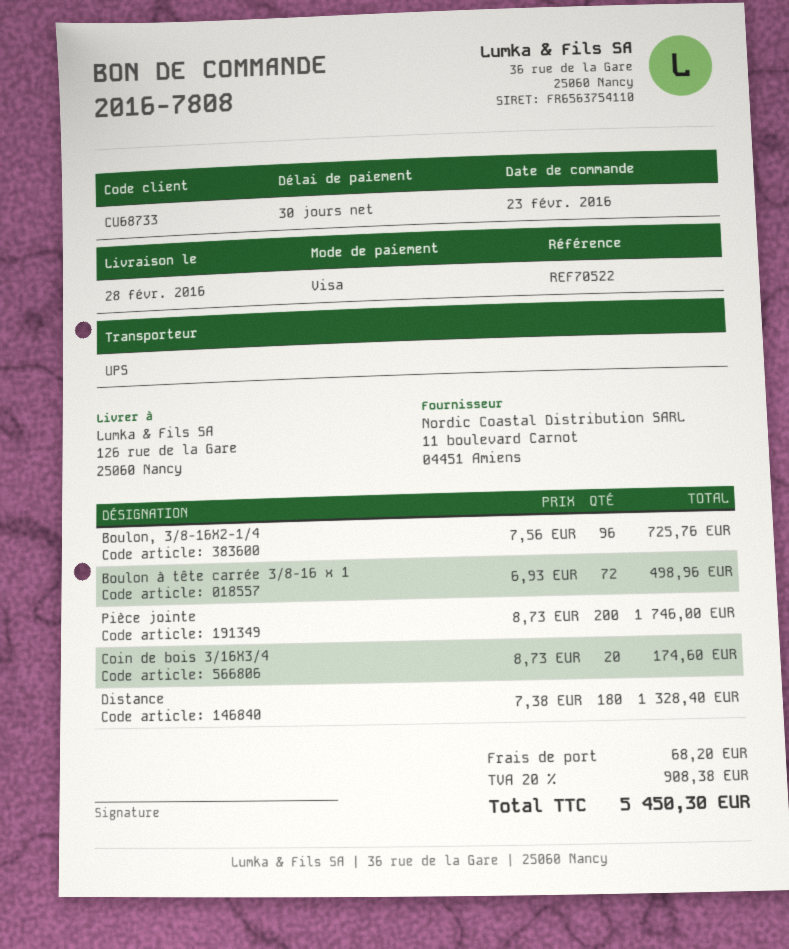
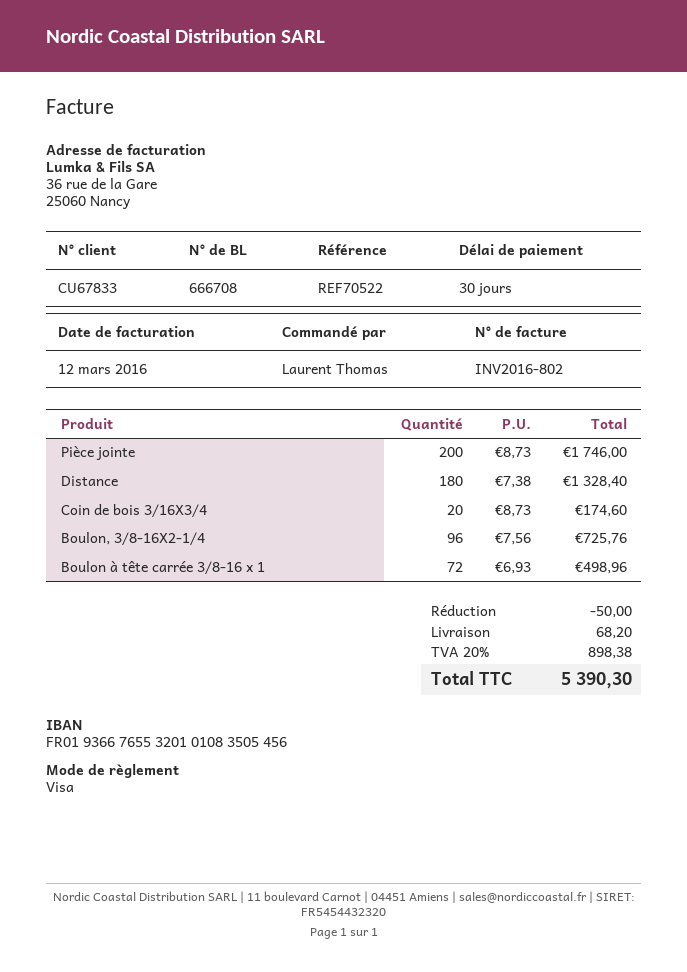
customer number: CU68733 -> CU67833
discount: none -> 50.00
tax: 20% = 908.38 -> 20% = 898.38
total: 5450.30 -> 5390.30

